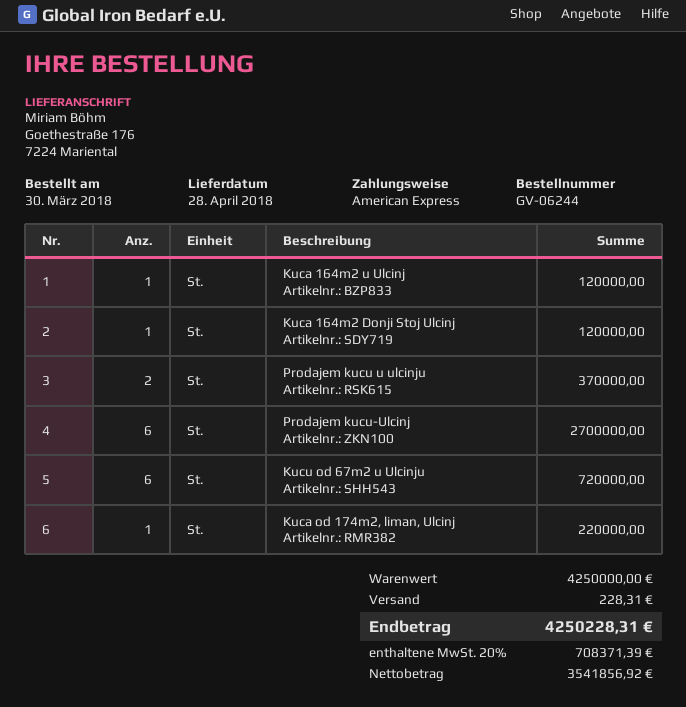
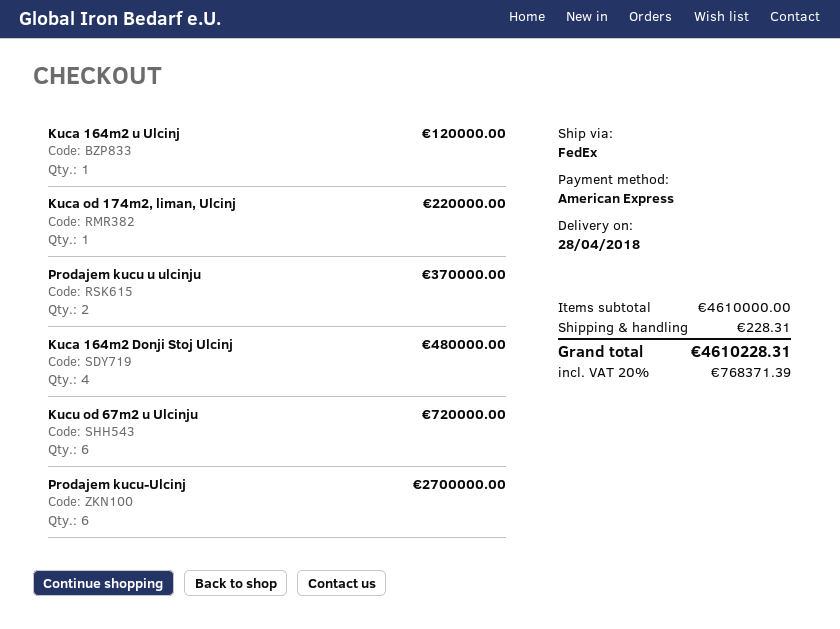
Kuca 164m2 Donji Stoj Ulcinj: 1 for 120000.00 -> 4 for 480000.00
subtotal: 4250000.00 -> 4610000.00
tax: 20% = 708371.39 -> 20% = 768371.39
total: 4250228.31 -> 4610228.31

